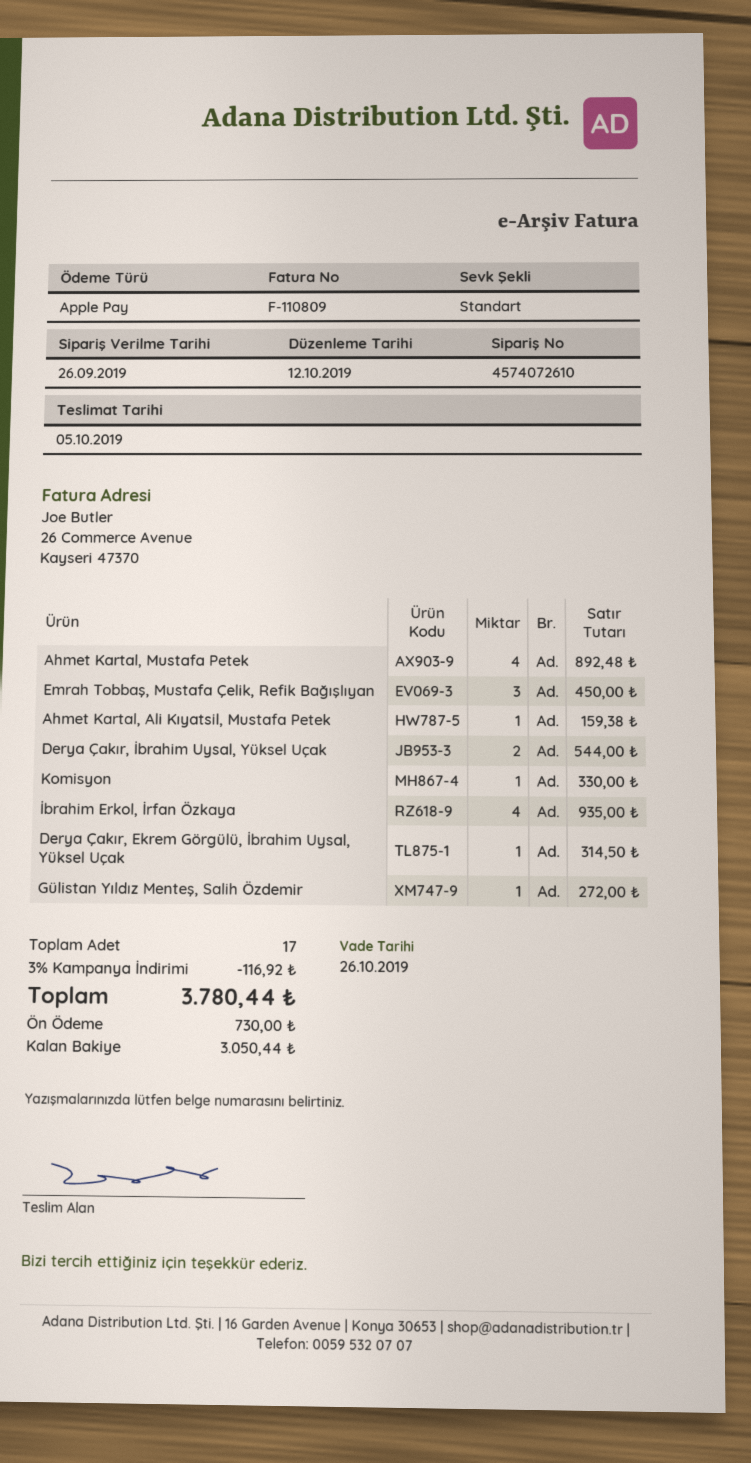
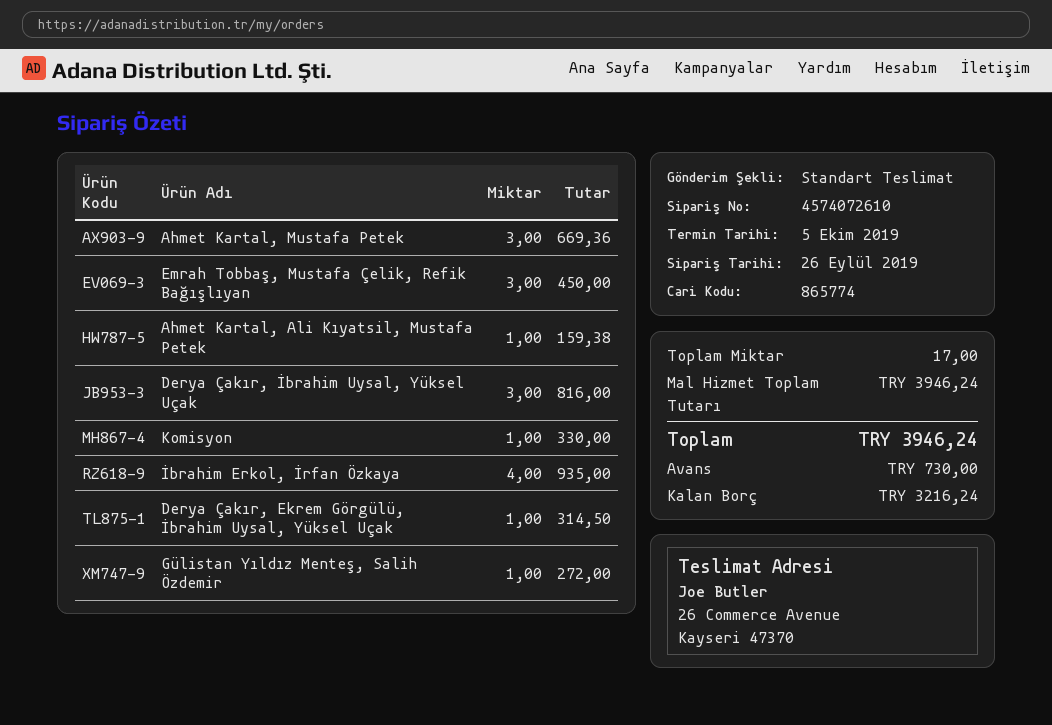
Ahmet Kartal, Mustafa Petek: 4 for 892.48 -> 3 for 669.36
Derya Çakır, İbrahim Uysal, Yüksel Uçak: 2 for 544.00 -> 3 for 816.00
discount: 3% = 116.92 -> none
total: 3780.44 -> 3946.24
balance: 3050.44 -> 3216.24

